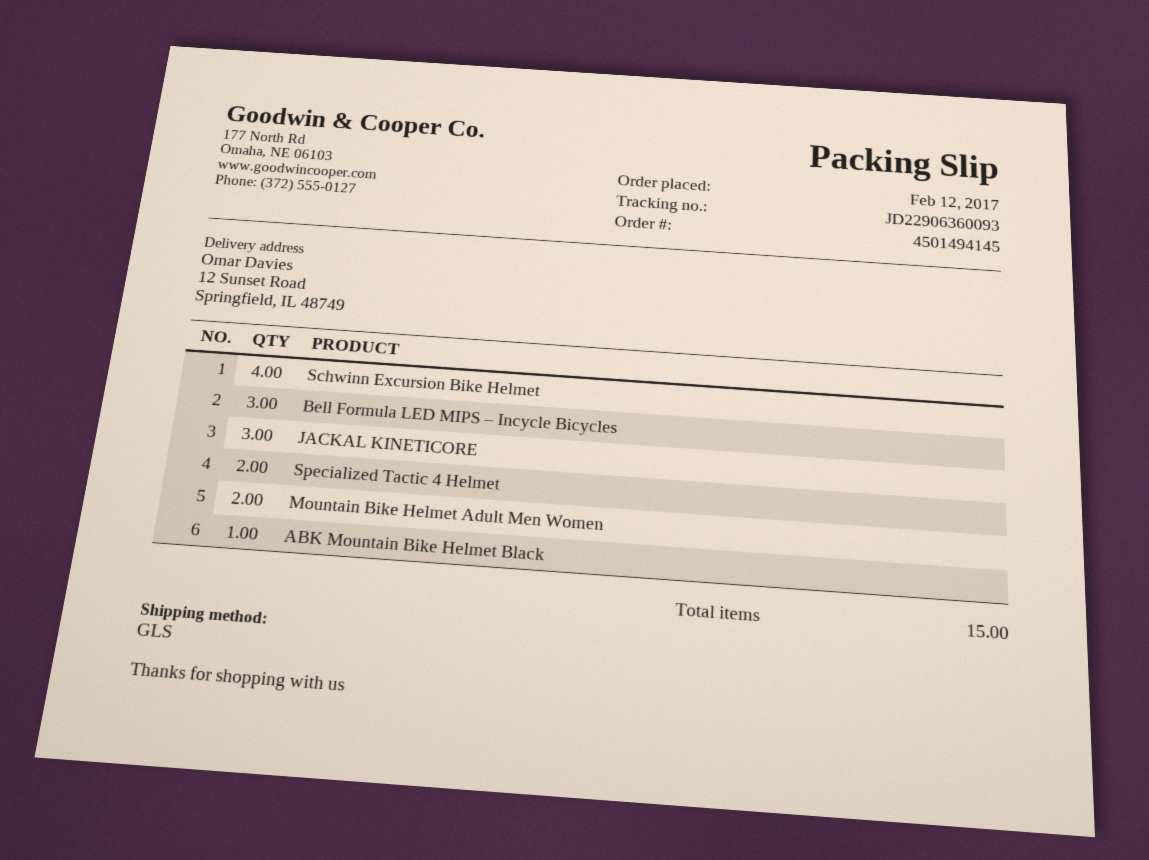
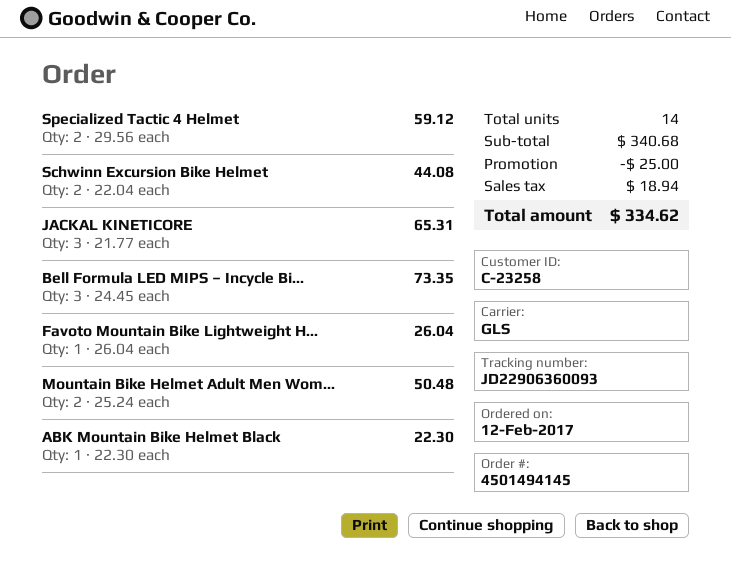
Schwinn Excursion Bike Helmet: 4 -> 2
Favoto Mountain Bike Lightweight H...: none -> 1
total quantity: 15 -> 14

